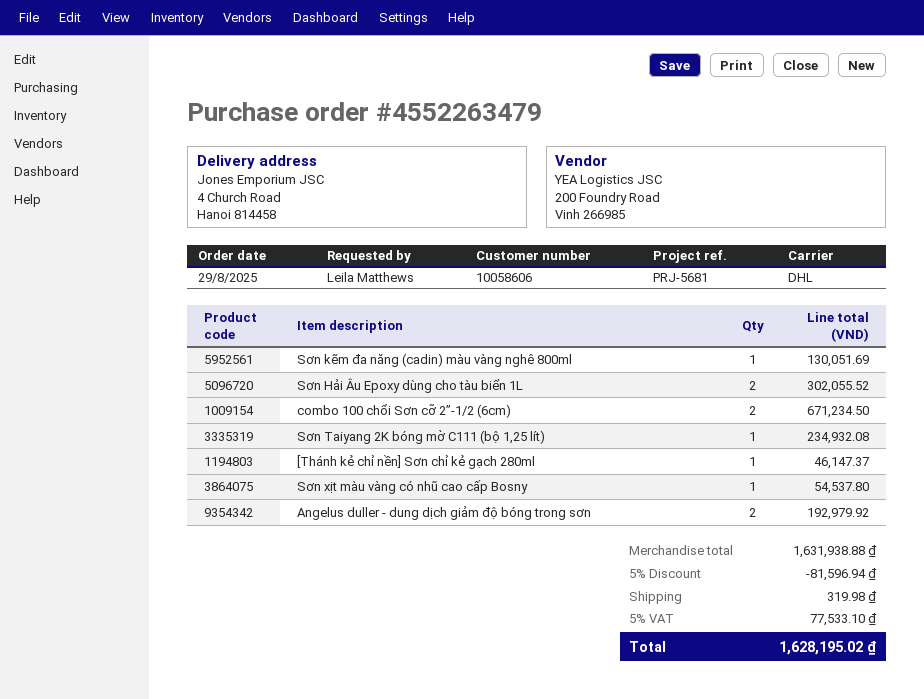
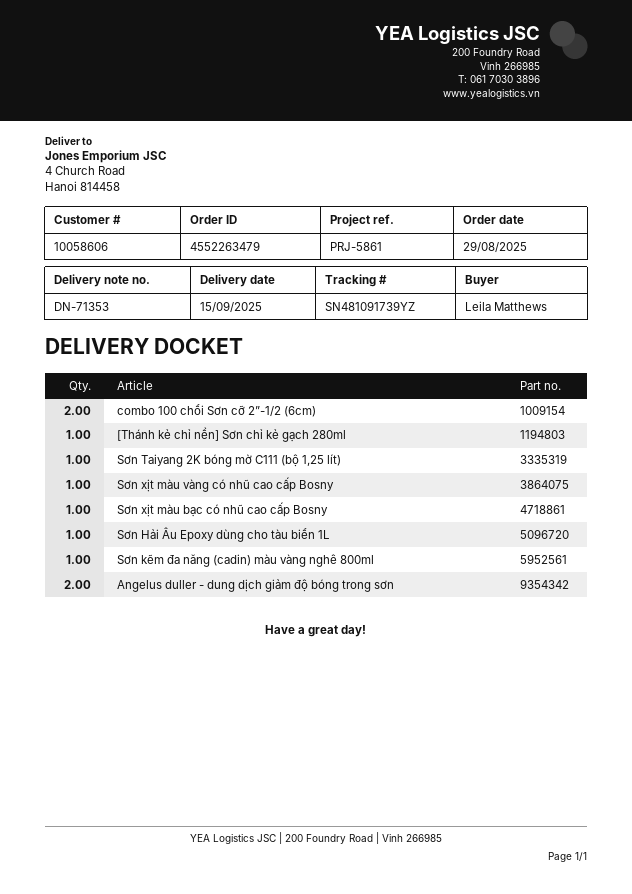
reference: PRJ-5681 -> PRJ-5861
Sơn Hải Âu Epoxy dùng cho tàu biển 1L: 2 -> 1
Sơn xịt màu bạc có nhũ cao cấp Bosny: none -> 1

